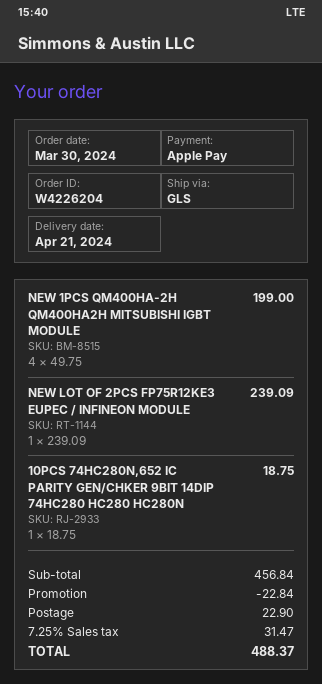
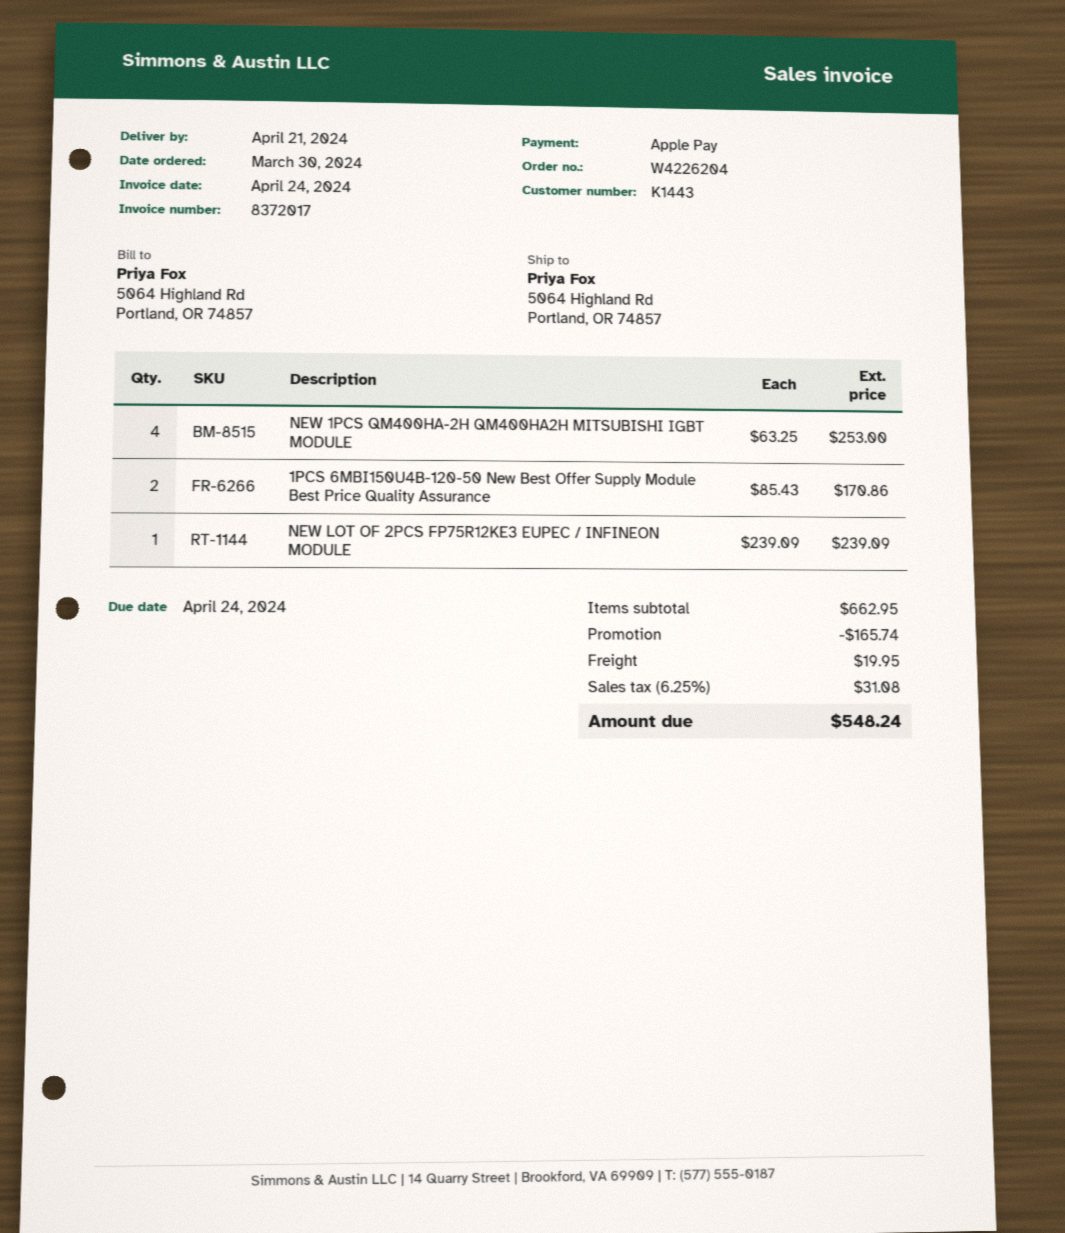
NEW 1PCS QM400HA-2H QM400HA2H MITSUBISHI IGBT MODULE: 4 x 49.75 = 199.00 -> 4 x 63.25 = 253.00
10PCS 74HC280N,652 IC PARITY GEN/CHKER 9BIT 14DIP 74HC280 HC280 HC280N: 1 x 18.75 = 18.75 -> none
1PCS 6MBI150U4B-120-50 New Best Offer Supply Module Best Price Quality Assurance: none -> 2 x 85.43 = 170.86
subtotal: 456.84 -> 662.95
discount: 22.84 -> 165.74
shipping: 22.90 -> 19.95
tax: 7.25% = 31.47 -> 6.25% = 31.08
total: 488.37 -> 548.24

